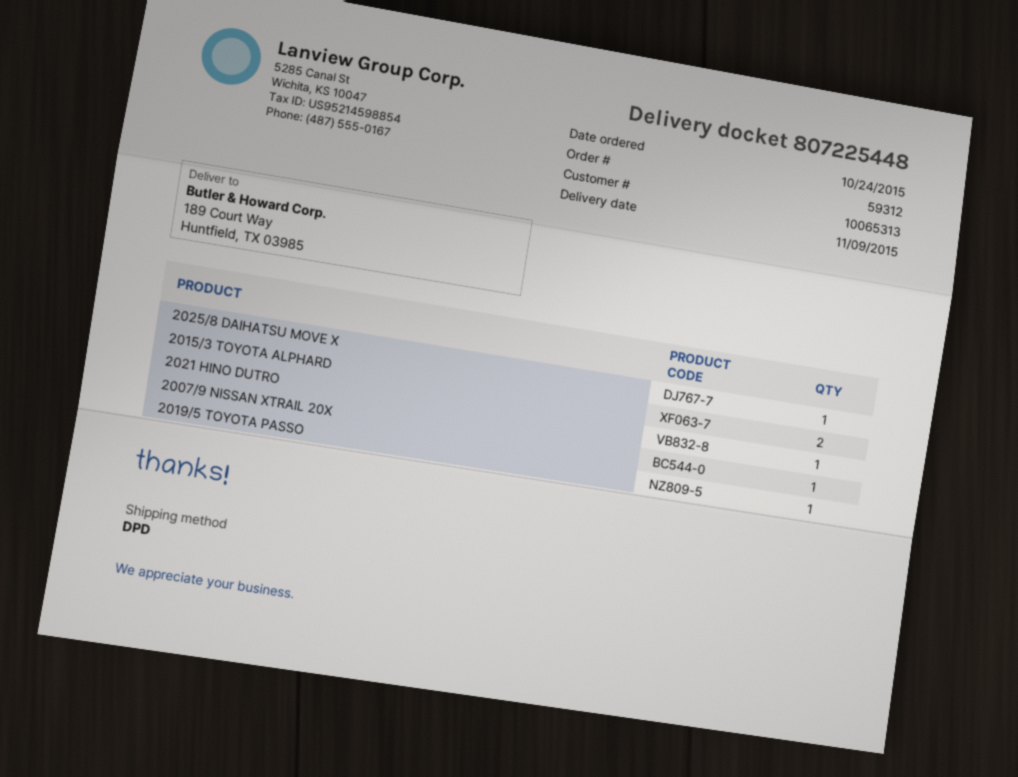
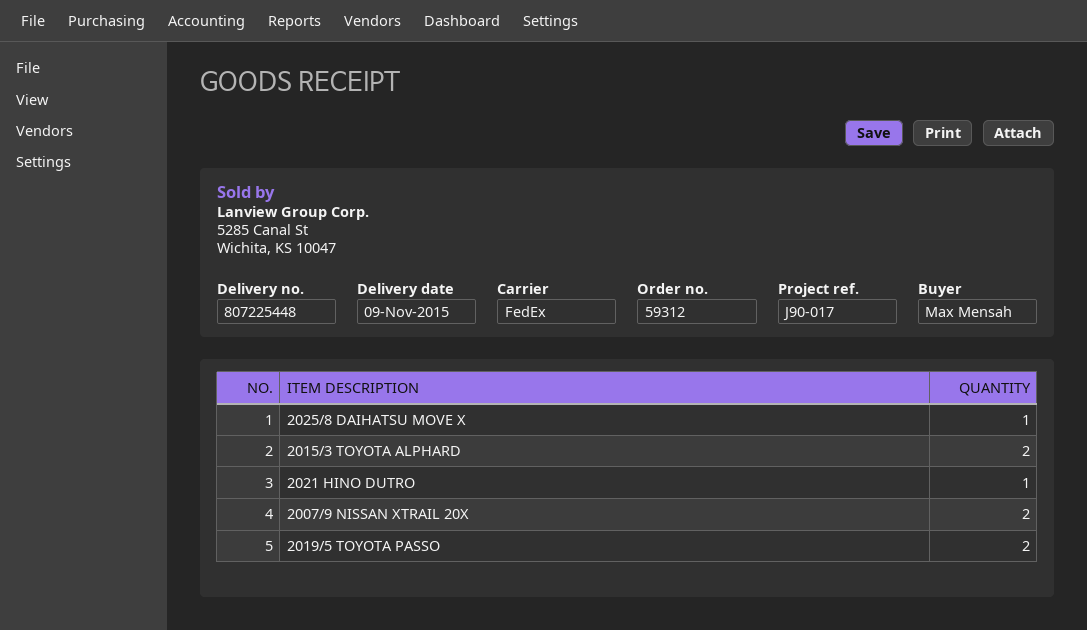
shipping method: DPD -> FedEx
2007/9 NISSAN XTRAIL 20X: 1 -> 2
2019/5 TOYOTA PASSO: 1 -> 2

